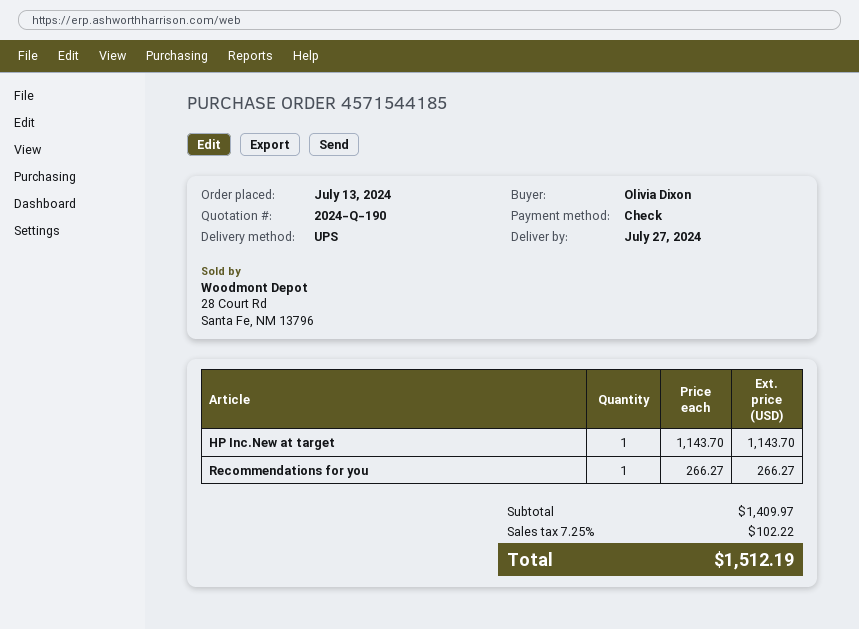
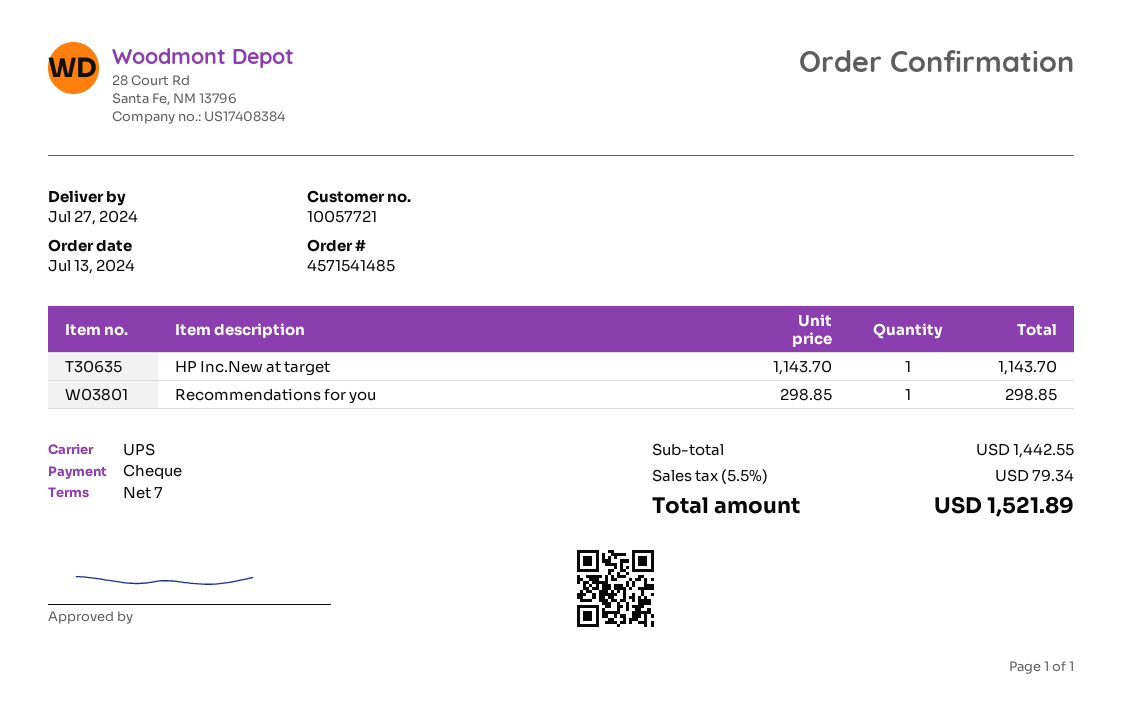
order number: 4571544185 -> 4571541485
Recommendations for you: 1 x 266.27 = 266.27 -> 1 x 298.85 = 298.85
subtotal: 1409.97 -> 1442.55
tax: 7.25% = 102.22 -> 5.5% = 79.34
total: 1512.19 -> 1521.89

